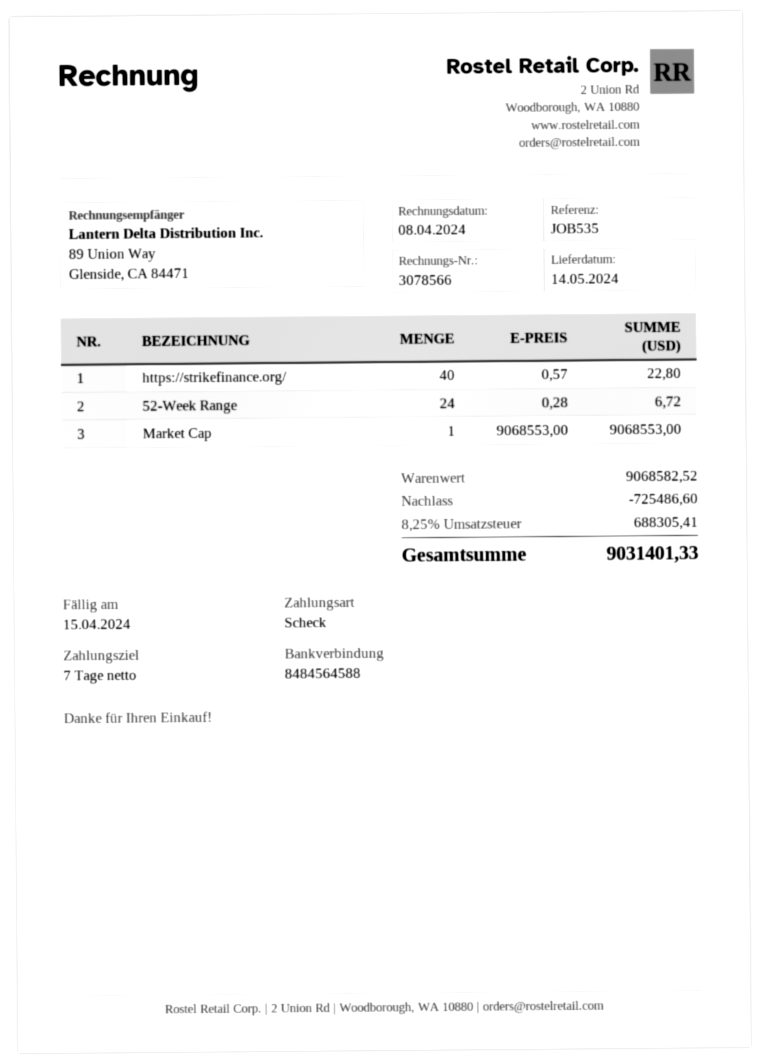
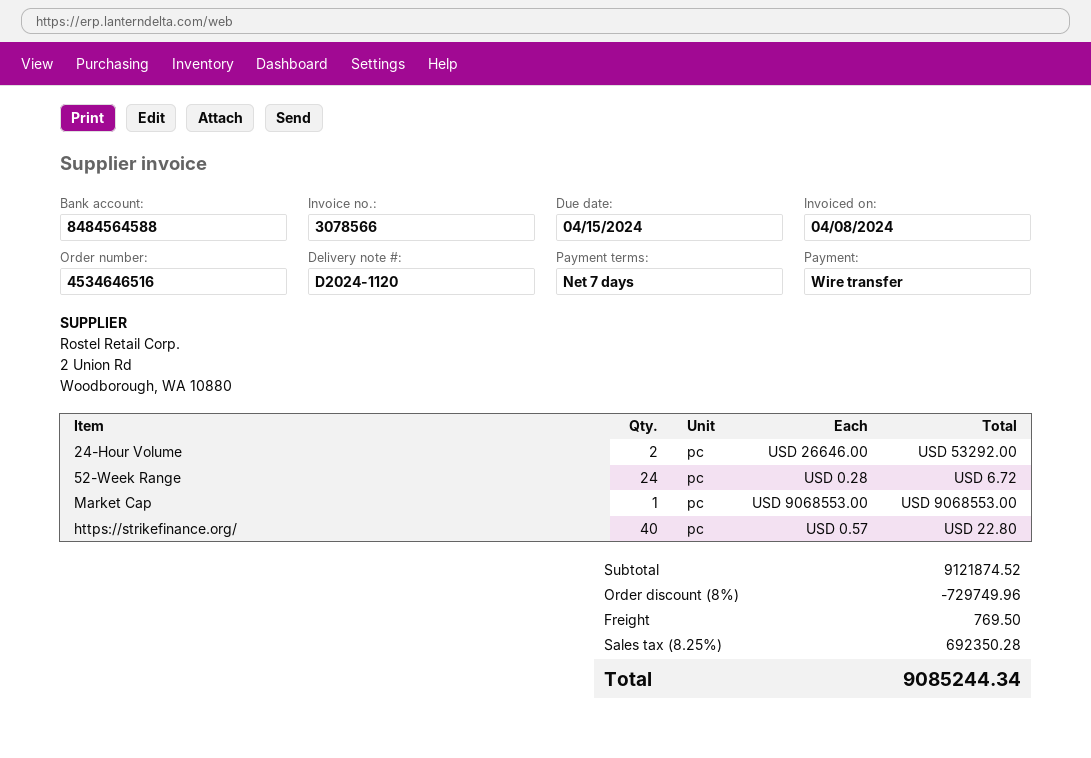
payment method: cheque -> bank transfer
24-Hour Volume: none -> 2 x 26646.00 = 53292.00
subtotal: 9068582.52 -> 9121874.52
discount: 725486.60 -> 729749.96
shipping: none -> 769.50
tax: 8.25% = 688305.41 -> 8.25% = 692350.28
total: 9031401.33 -> 9085244.34

